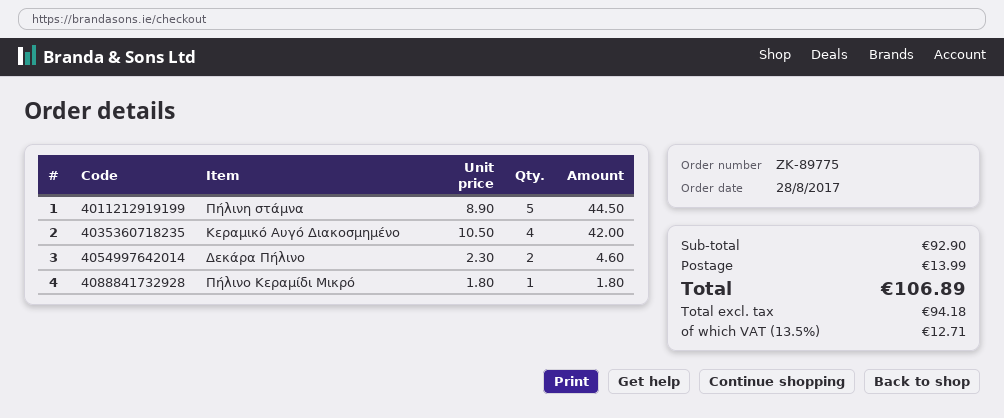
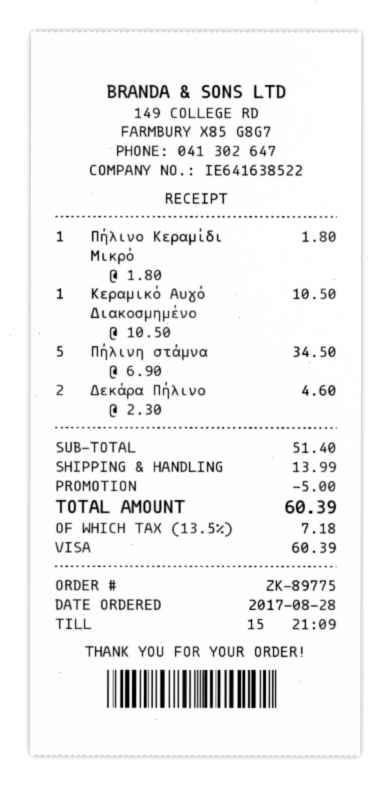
Πήλινη στάμνα: 5 x 8.90 = 44.50 -> 5 x 6.90 = 34.50
Κεραμικό Αυγό Διακοσμημένο: 4 x 10.50 = 42.00 -> 1 x 10.50 = 10.50
subtotal: 92.90 -> 51.40
discount: none -> 5.00
tax: 13.5% = 12.71 -> 13.5% = 7.18
total: 106.89 -> 60.39

